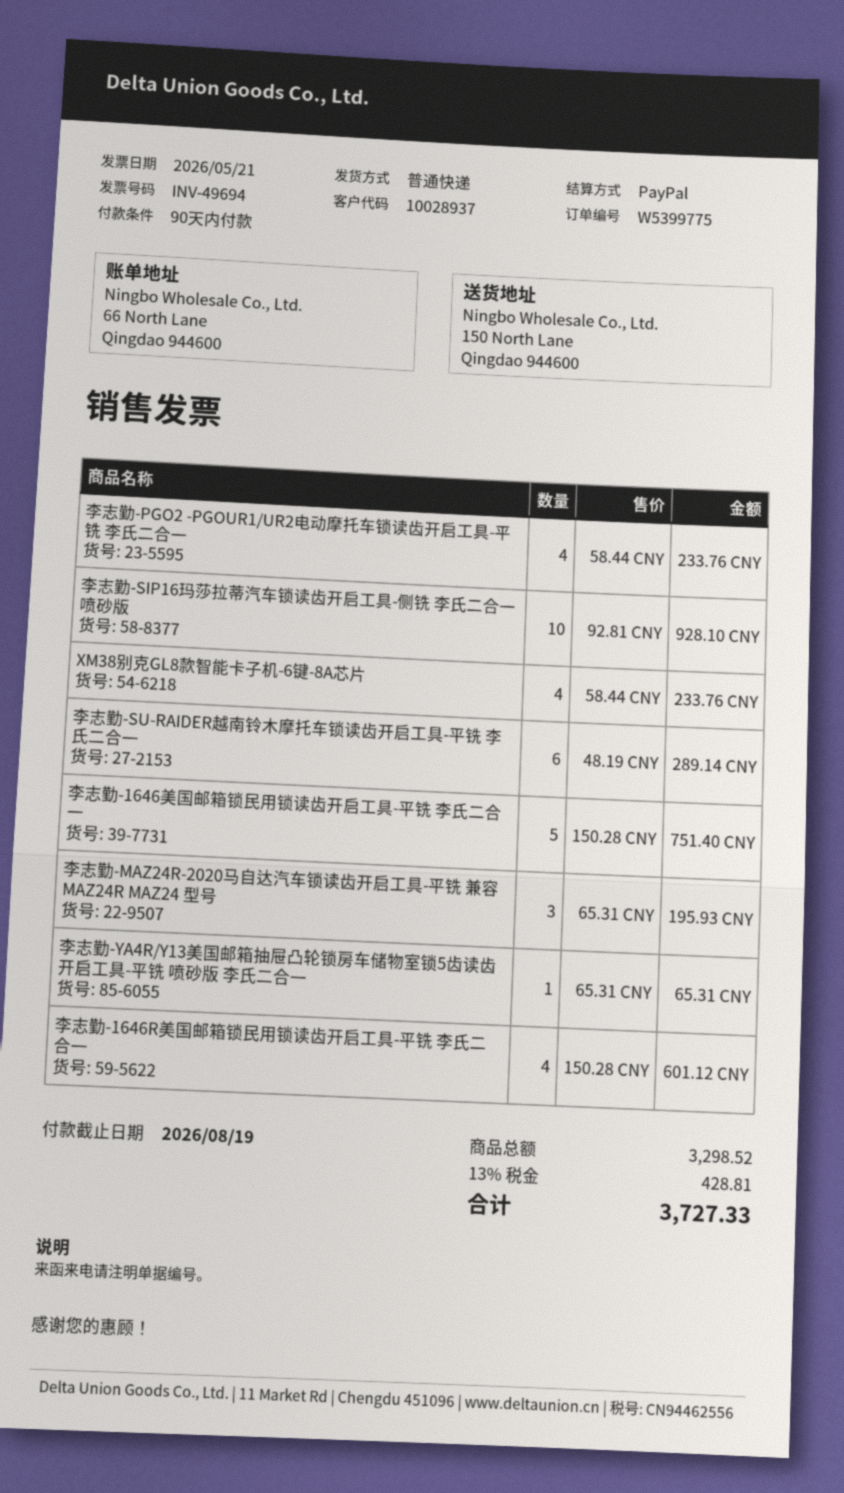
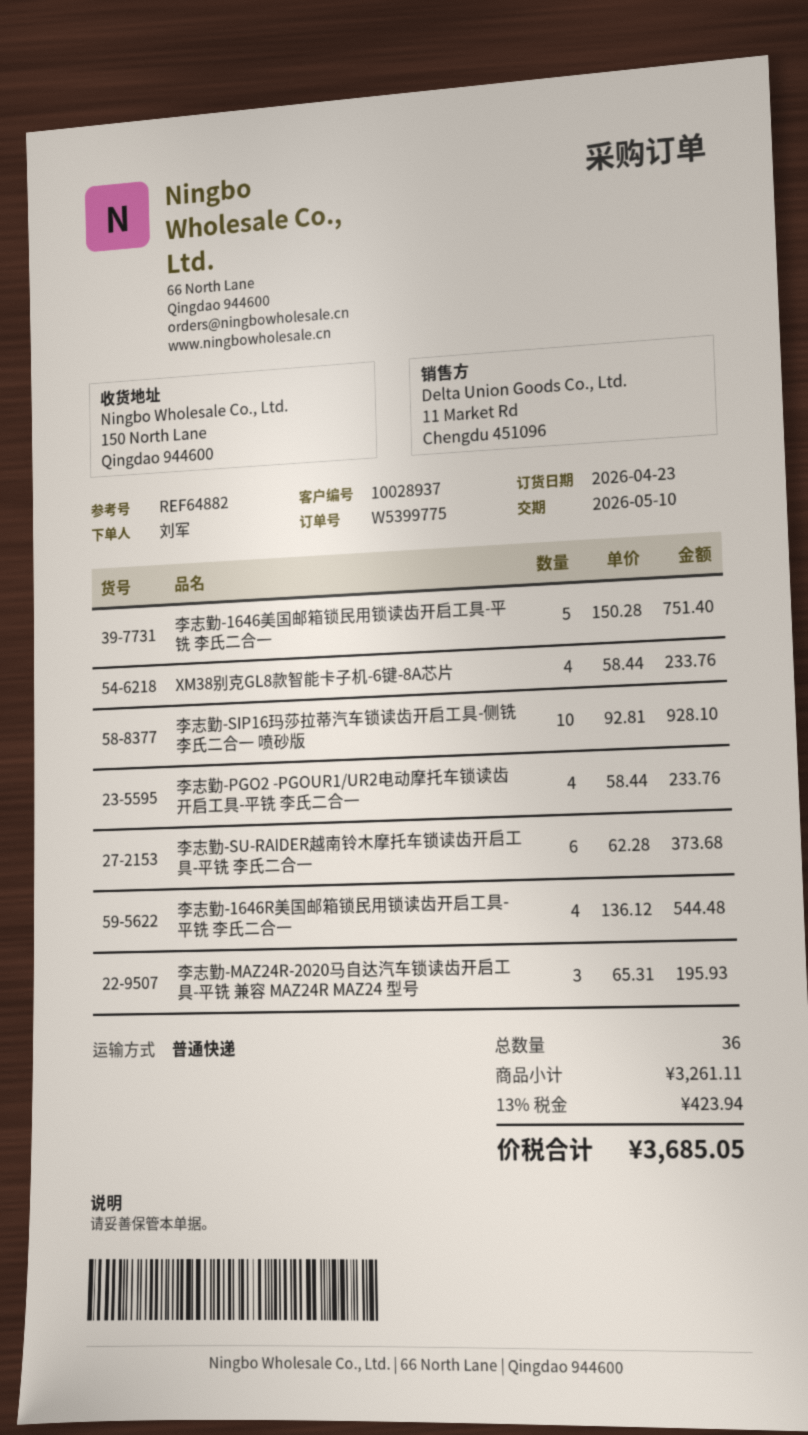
李志勤-SU-RAIDER越南铃木摩托车锁读齿开启工具-平铣 李氏二合一: 6 x 48.19 = 289.14 -> 6 x 62.28 = 373.68
李志勤-YA4R/Y13美国邮箱抽屉凸轮锁房车储物室锁5齿读齿开启工具-平铣 喷砂版 李氏二合一: 1 x 65.31 = 65.31 -> none
李志勤-1646R美国邮箱锁民用锁读齿开启工具-平铣 李氏二合一: 4 x 150.28 = 601.12 -> 4 x 136.12 = 544.48
subtotal: 3298.52 -> 3261.11
tax: 13% = 428.81 -> 13% = 423.94
total: 3727.33 -> 3685.05

